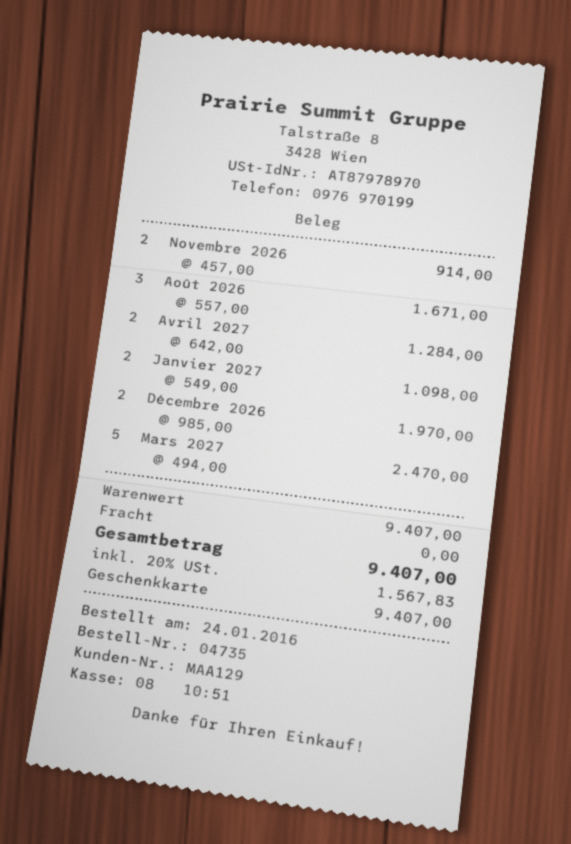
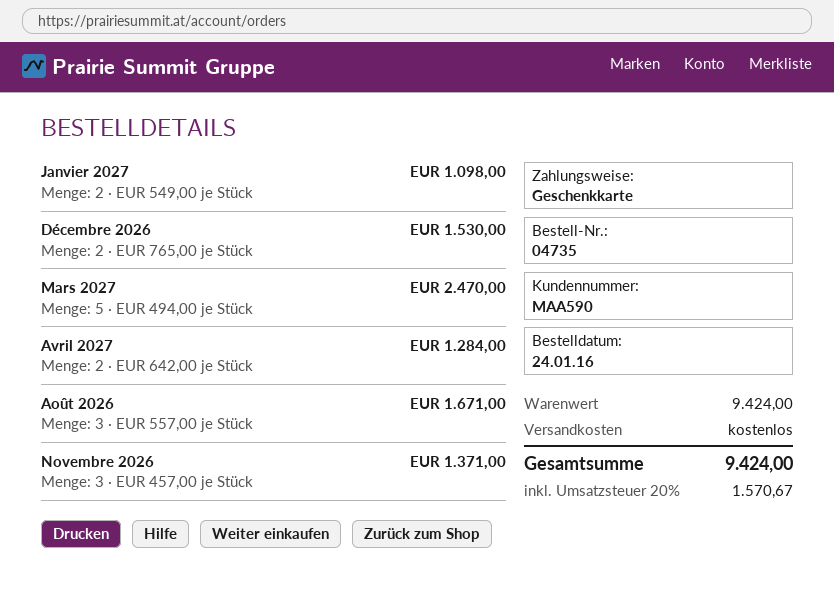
customer number: MAA129 -> MAA590
Novembre 2026: 2 x 457.00 = 914.00 -> 3 x 457.00 = 1371.00
Décembre 2026: 2 x 985.00 = 1970.00 -> 2 x 765.00 = 1530.00
subtotal: 9407.00 -> 9424.00
tax: 20% = 1567.83 -> 20% = 1570.67
total: 9407.00 -> 9424.00

